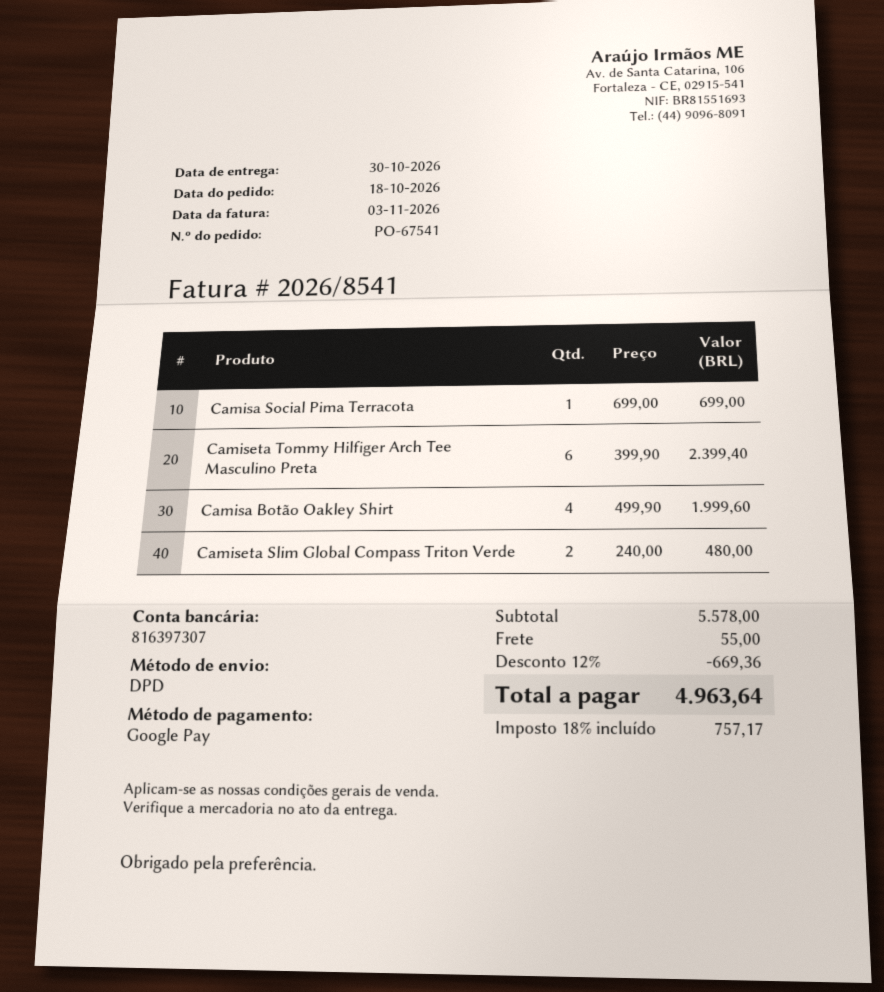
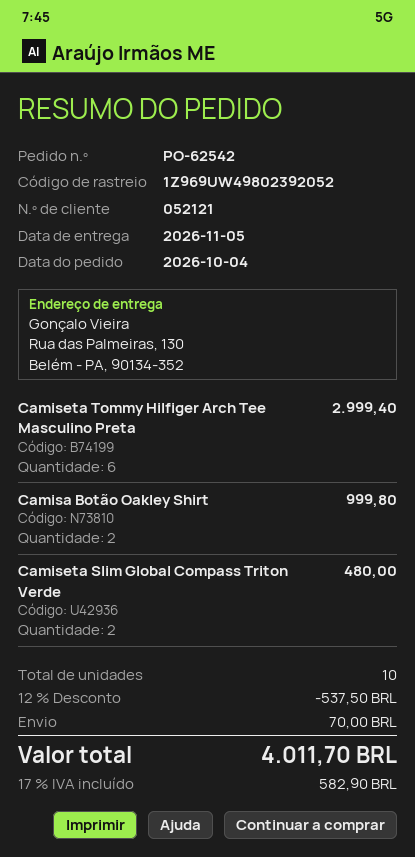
order number: PO-67541 -> PO-62542
order date: 2026-10-18 -> 2026-10-04
delivery date: 2026-10-30 -> 2026-11-05
Camisa Social Pima Terracota: 1 for 699.00 -> none
Camiseta Tommy Hilfiger Arch Tee Masculino Preta: 6 for 2399.40 -> 6 for 2999.40
Camisa Botão Oakley Shirt: 4 for 1999.60 -> 2 for 999.80
discount: 12% = 669.36 -> 12% = 537.50
shipping: 55.00 -> 70.00
tax: 18% = 757.17 -> 17% = 582.90
total: 4963.64 -> 4011.70

